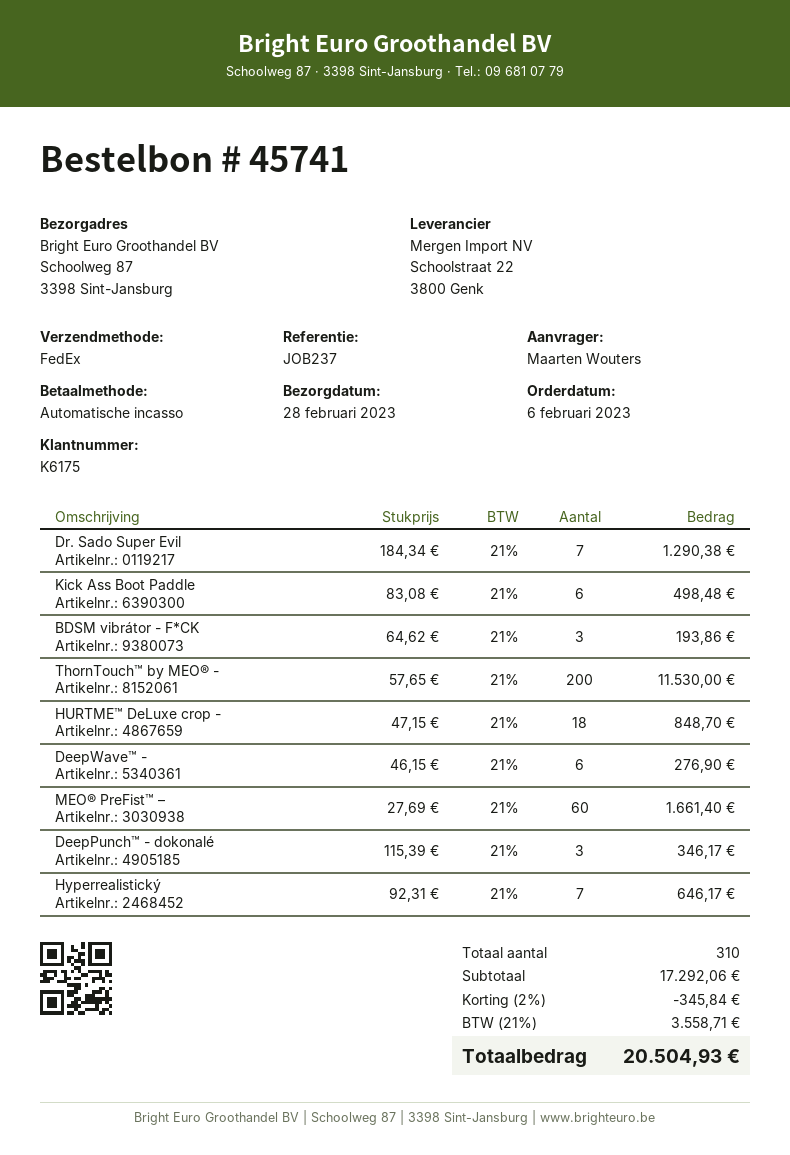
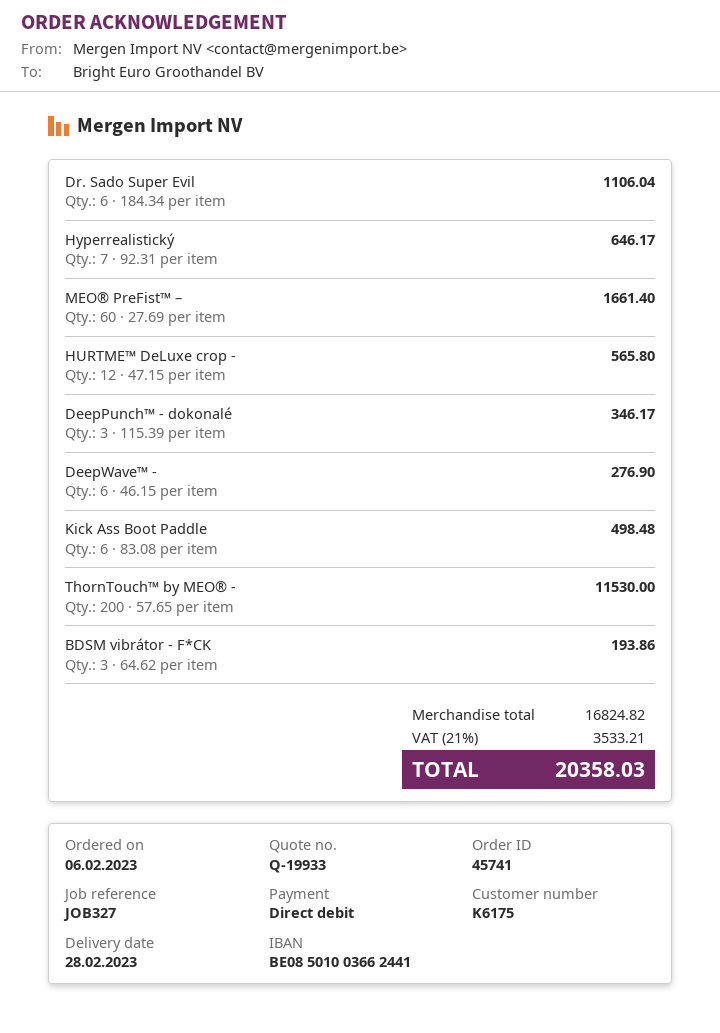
reference: JOB237 -> JOB327
Dr. Sado Super Evil: 7 x 184.34 = 1290.38 -> 6 x 184.34 = 1106.04
HURTME™ DeLuxe crop -: 18 x 47.15 = 848.70 -> 12 x 47.15 = 565.80
subtotal: 17292.06 -> 16824.82
discount: 2% = 345.84 -> none
tax: 21% = 3558.71 -> 21% = 3533.21
total: 20504.93 -> 20358.03

